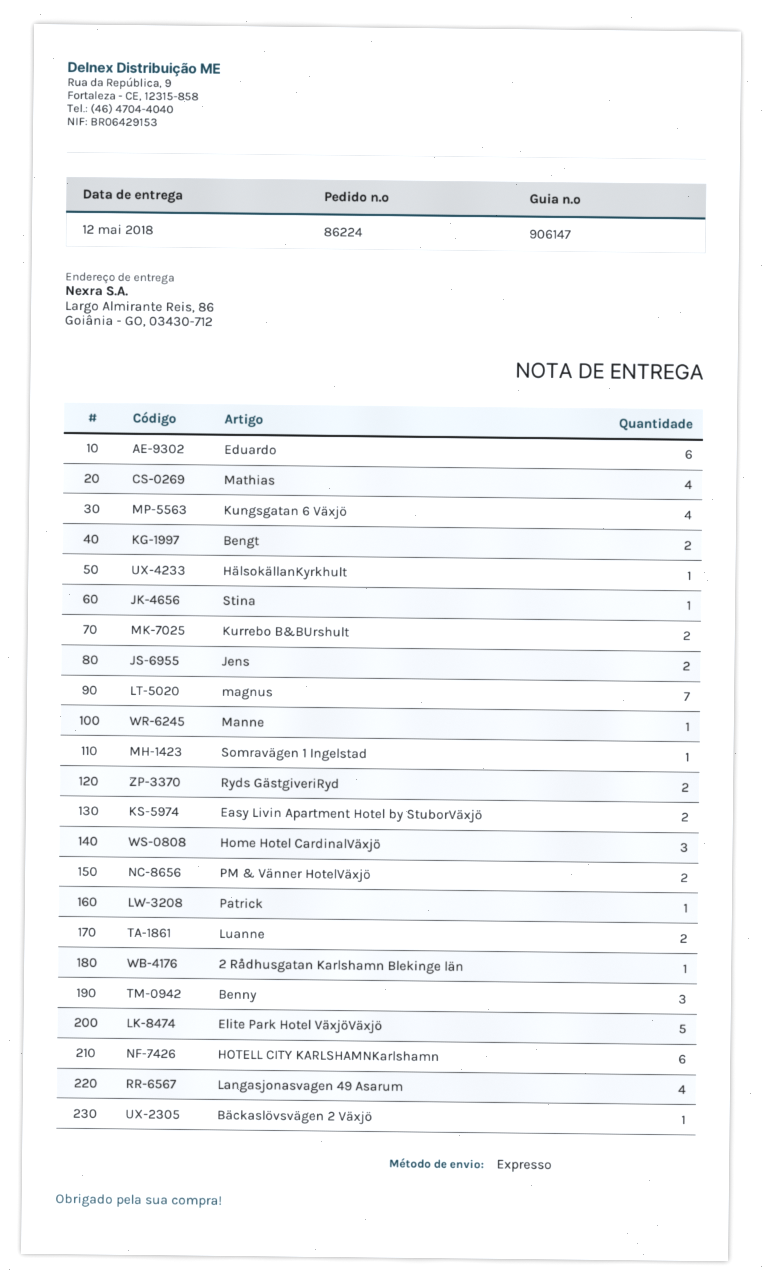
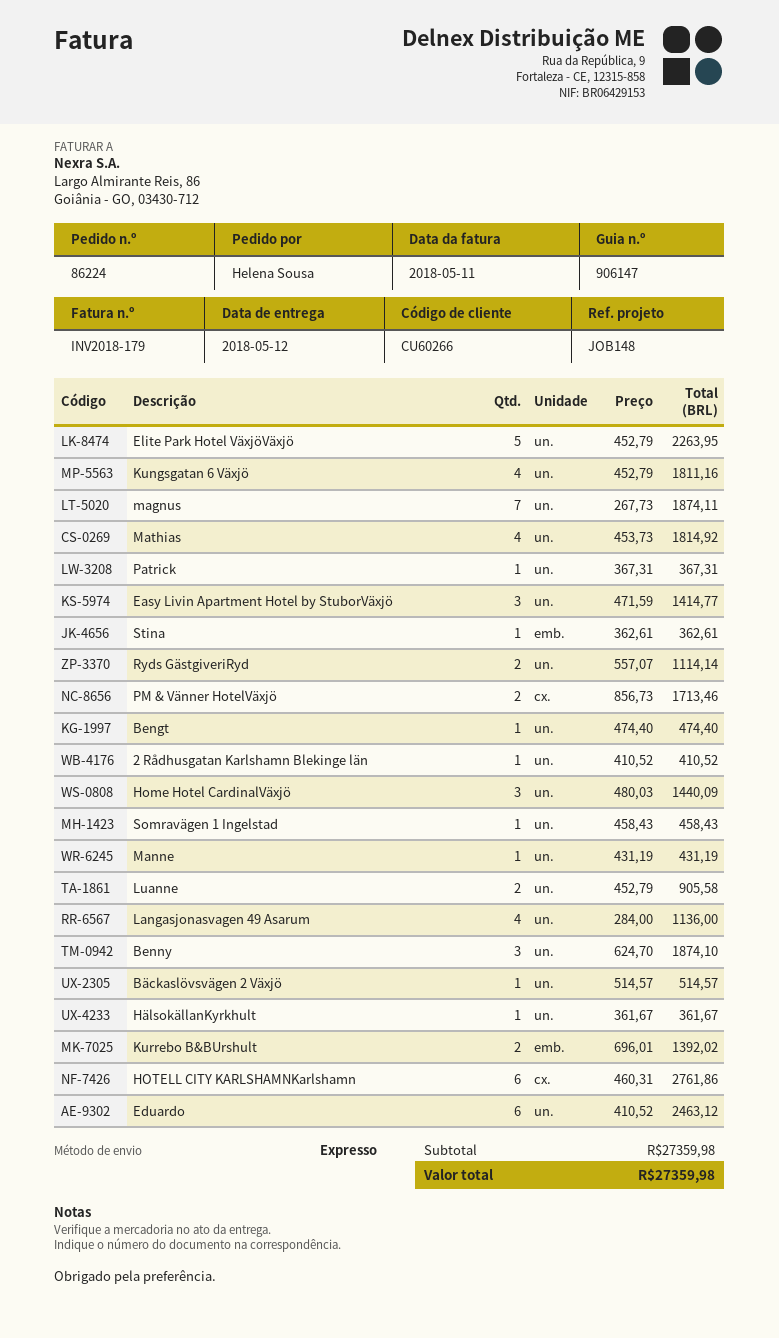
Bengt: 2 -> 1
Jens: 2 -> none
Easy Livin Apartment Hotel by StuborVäxjö: 2 -> 3

